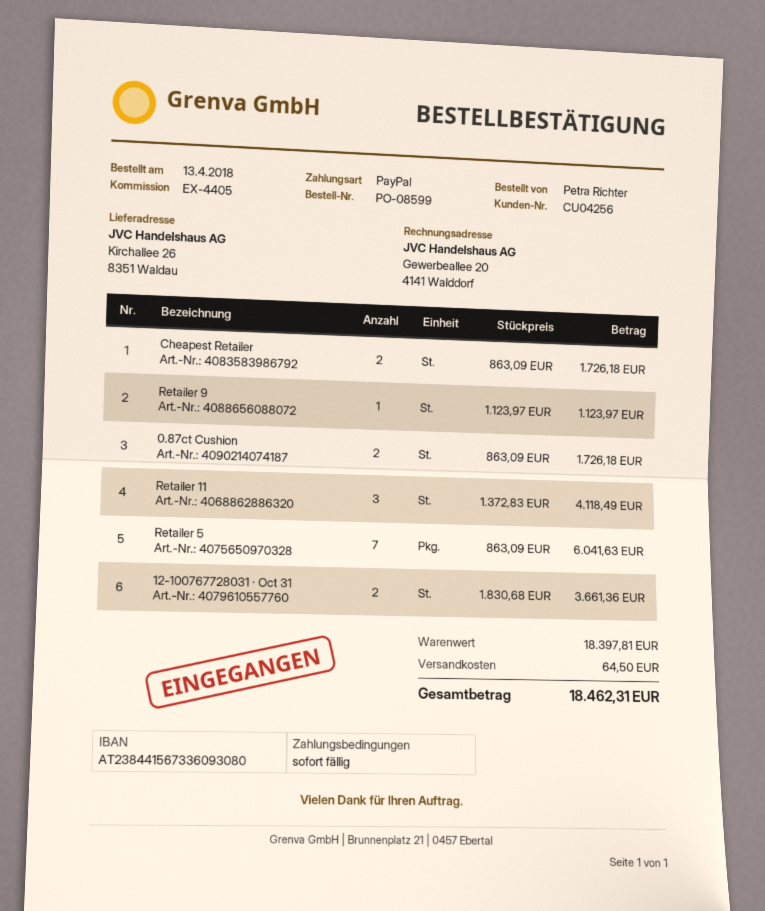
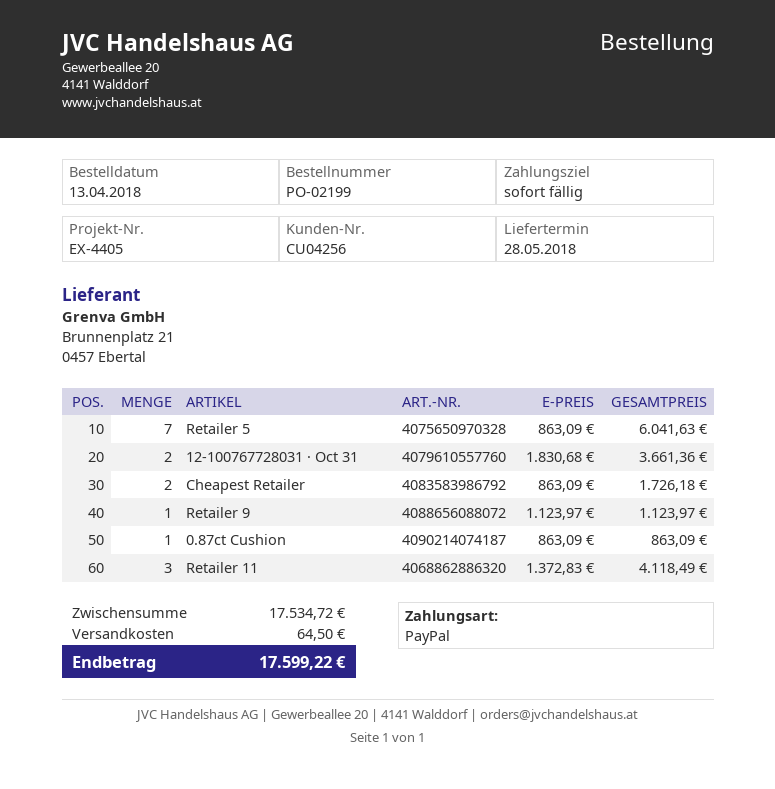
order number: PO-08599 -> PO-02199
0.87ct Cushion: 2 x 863.09 = 1726.18 -> 1 x 863.09 = 863.09
subtotal: 18397.81 -> 17534.72
total: 18462.31 -> 17599.22

